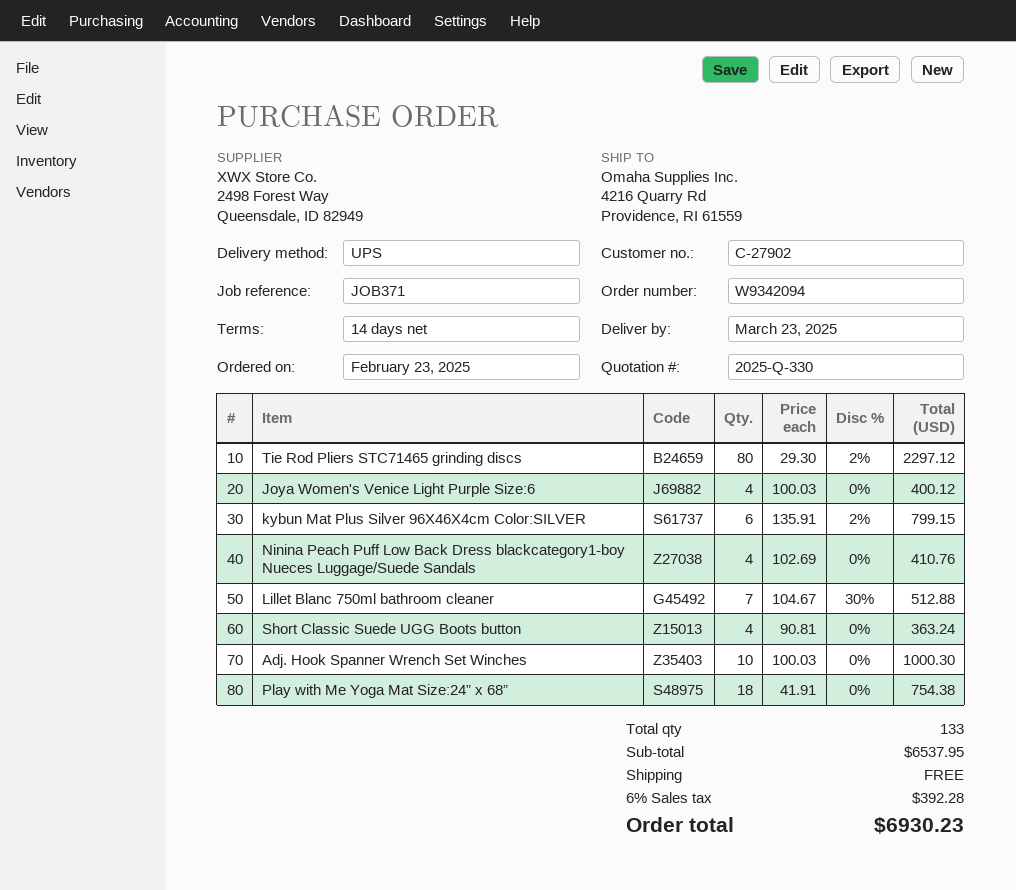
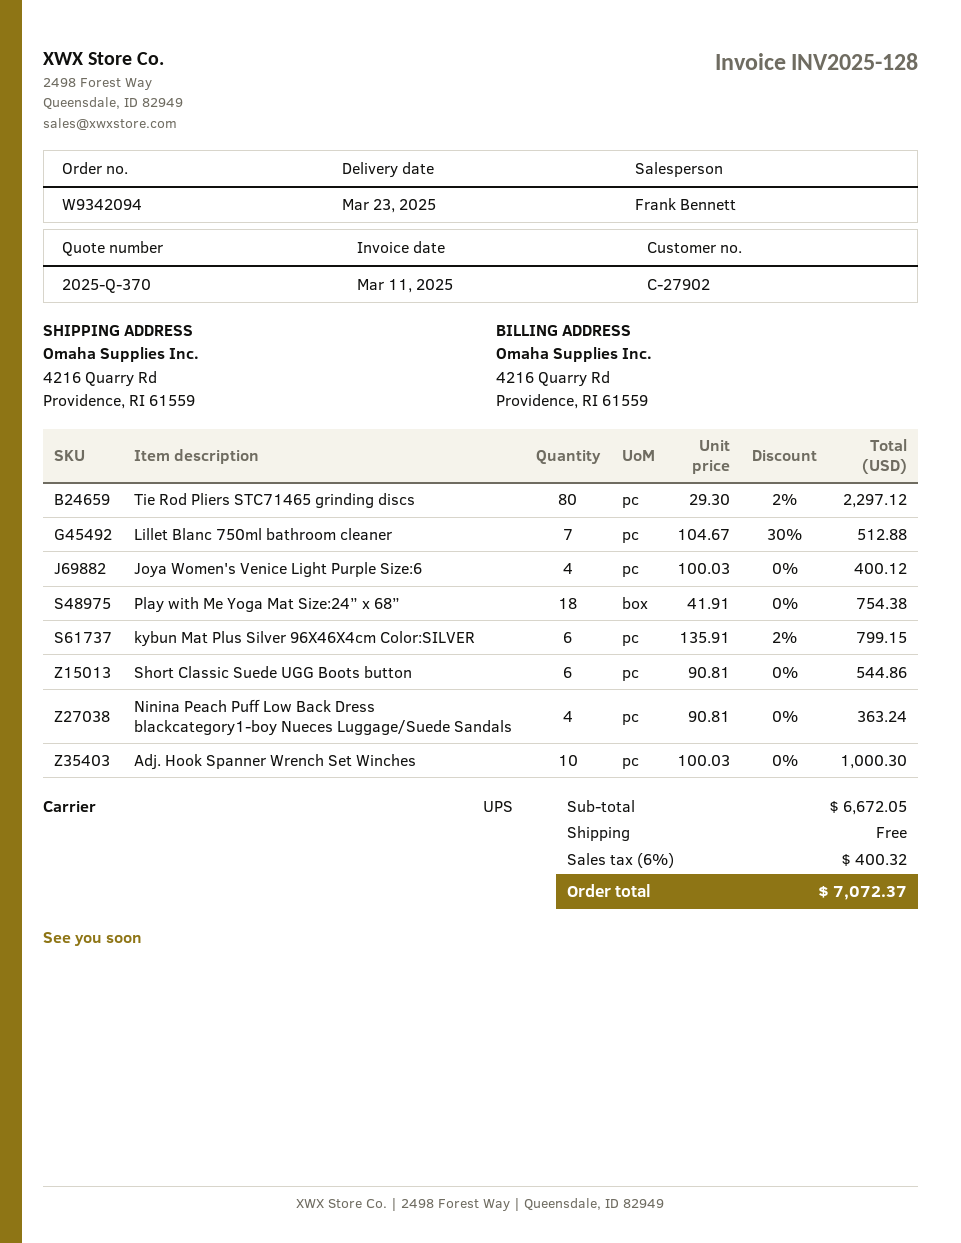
quote number: 2025-Q-330 -> 2025-Q-370
Ninina Peach Puff Low Back Dress blackcategory1-boy Nueces Luggage/Suede Sandals: 4 x 102.69 = 410.76 -> 4 x 90.81 = 363.24
Short Classic Suede UGG Boots button: 4 x 90.81 = 363.24 -> 6 x 90.81 = 544.86
subtotal: 6537.95 -> 6672.05
tax: 6% = 392.28 -> 6% = 400.32
total: 6930.23 -> 7072.37

